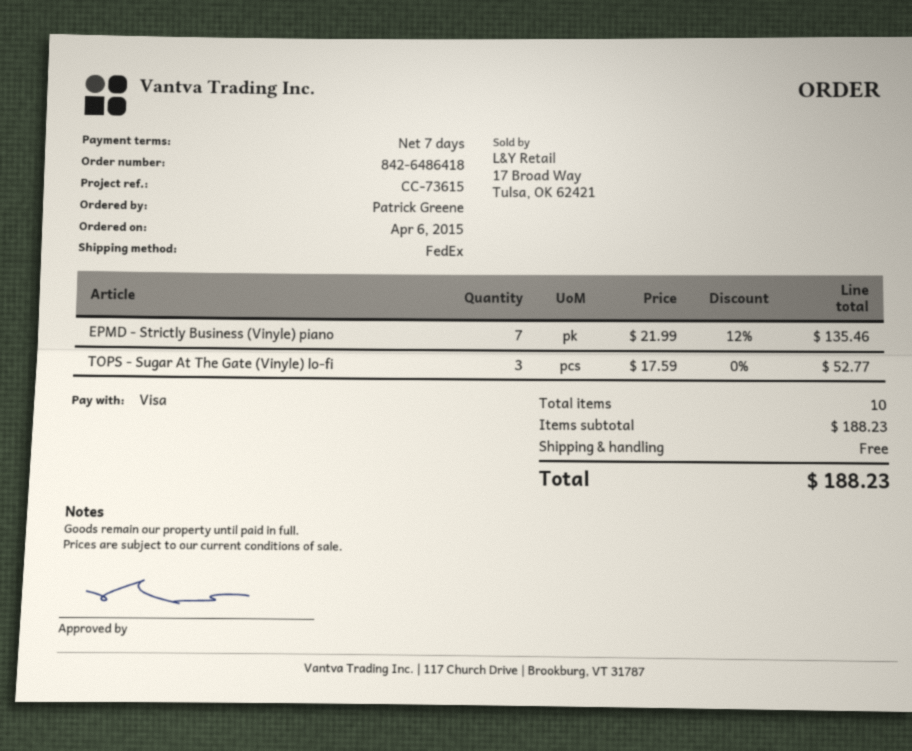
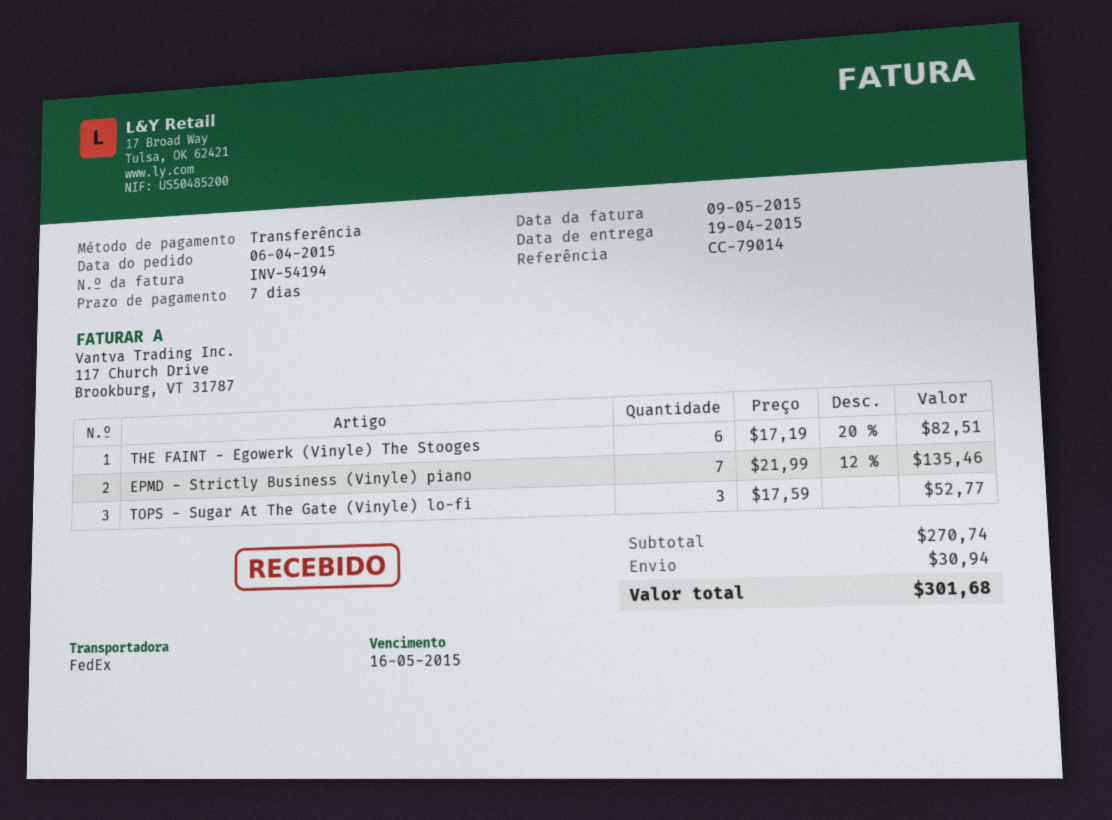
reference: CC-73615 -> CC-79014
payment method: Visa -> bank transfer
THE FAINT - Egowerk (Vinyle) The Stooges: none -> 6 x 17.19 - 20% = 82.51
subtotal: 188.23 -> 270.74
shipping: 0.00 -> 30.94
total: 188.23 -> 301.68

